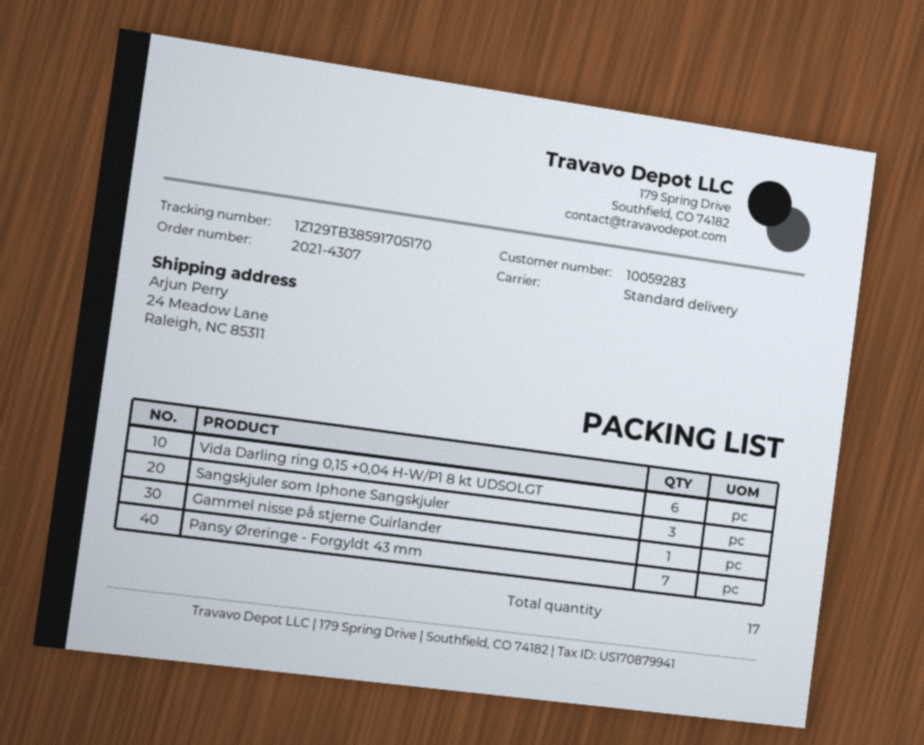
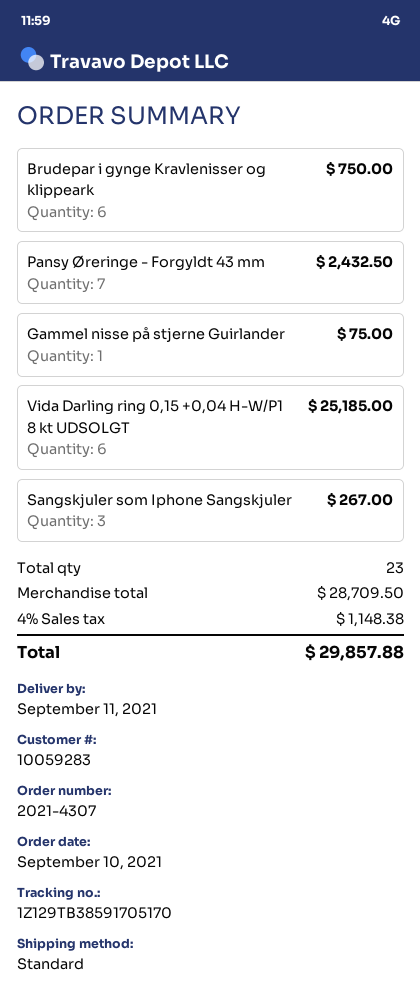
Brudepar i gynge Kravlenisser og klippeark: none -> 6
total quantity: 17 -> 23

